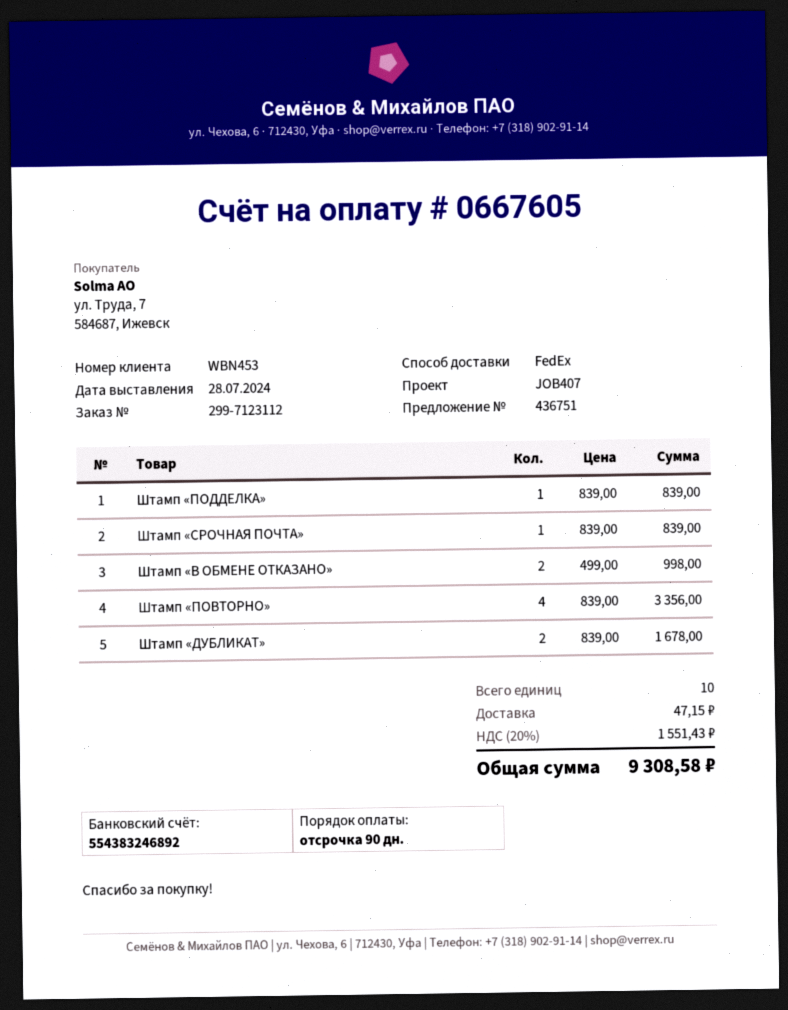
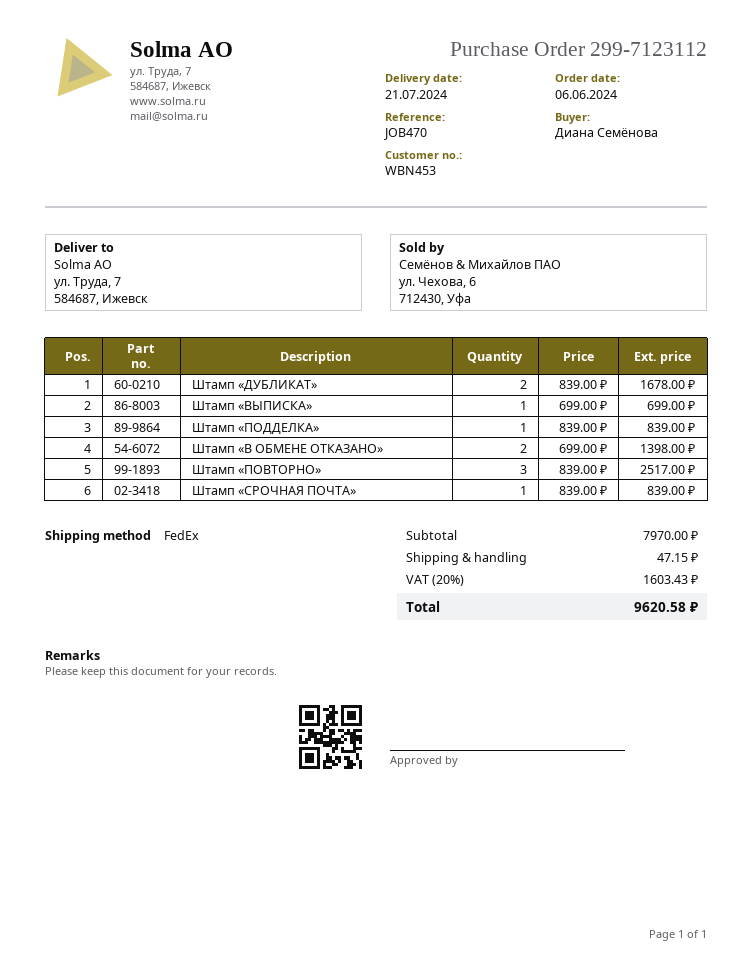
reference: JOB407 -> JOB470
Штамп «В ОБМЕНЕ ОТКАЗАНО»: 2 x 499.00 = 998.00 -> 2 x 699.00 = 1398.00
Штамп «ПОВТОРНО»: 4 x 839.00 = 3356.00 -> 3 x 839.00 = 2517.00
Штамп «ВЫПИСКА»: none -> 1 x 699.00 = 699.00
tax: 20% = 1551.43 -> 20% = 1603.43
total: 9308.58 -> 9620.58

